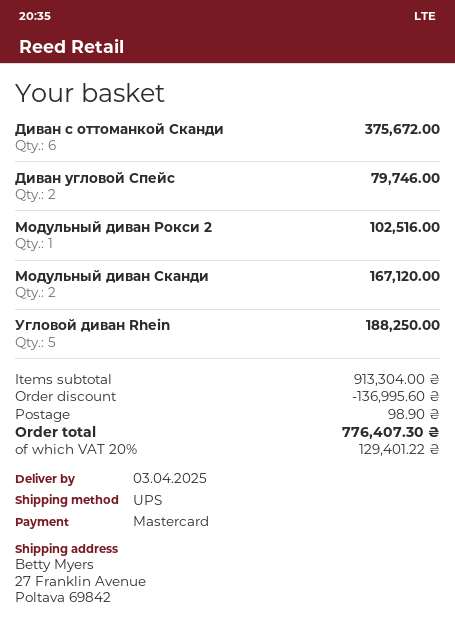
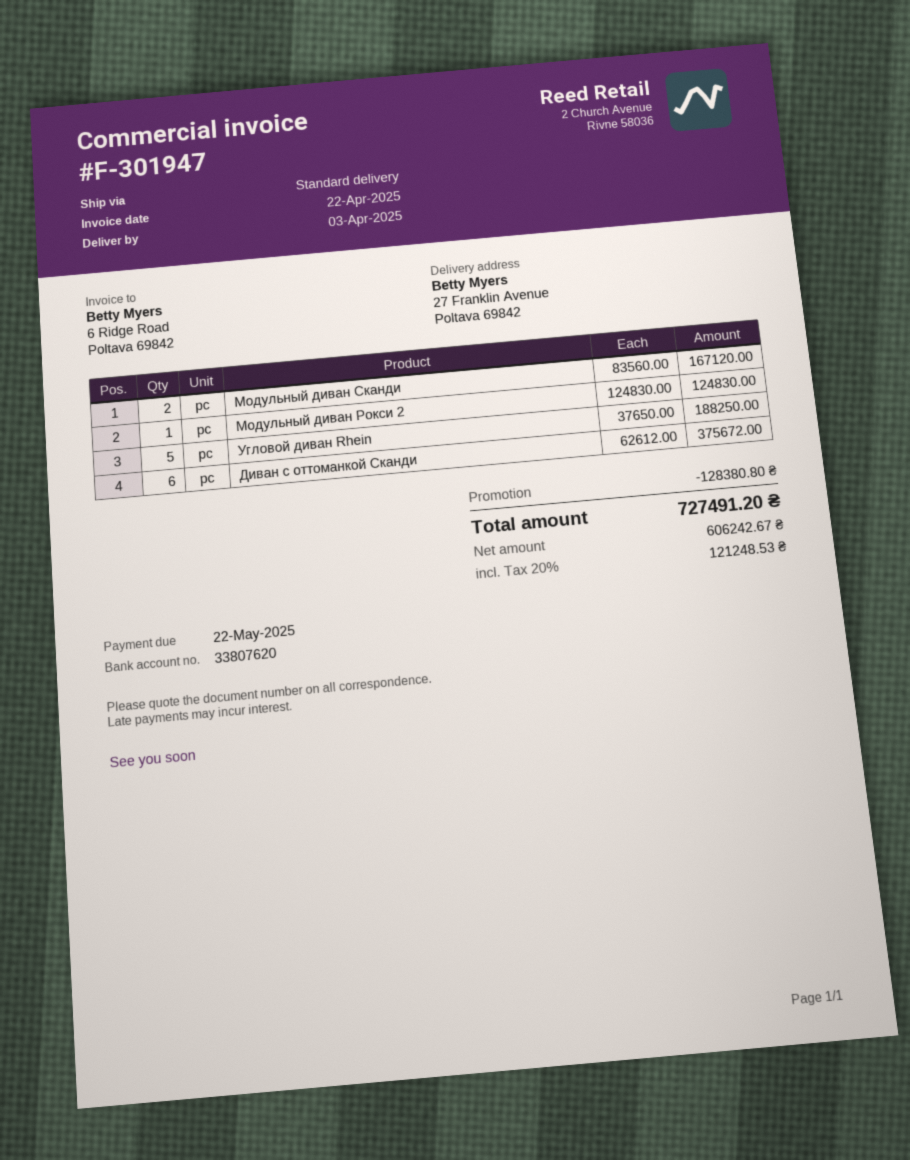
shipping method: UPS -> standard
Диван угловой Спейс: 2 for 79746.00 -> none
Модульный диван Рокси 2: 1 for 102516.00 -> 1 for 124830.00
discount: 136995.60 -> 128380.80
shipping: 98.90 -> none
tax: 20% = 129401.22 -> 20% = 121248.53
total: 776407.30 -> 727491.20

